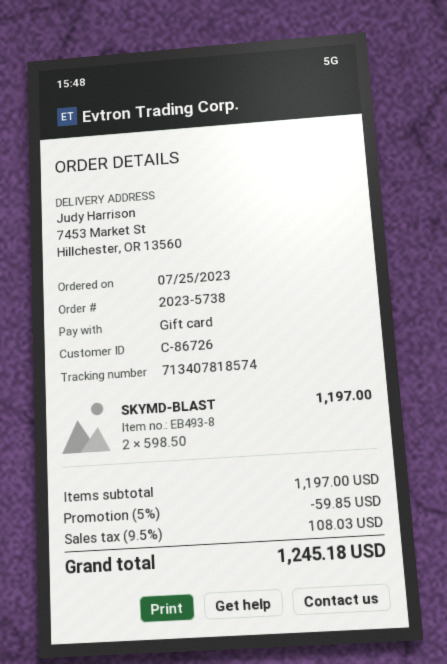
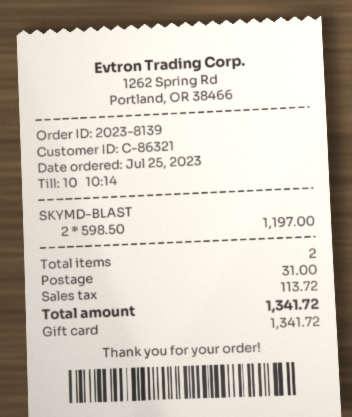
order number: 2023-5738 -> 2023-8139
customer number: C-86726 -> C-86321
discount: 5% = 59.85 -> none
shipping: none -> 31.00
tax: 108.03 -> 113.72
total: 1245.18 -> 1341.72

